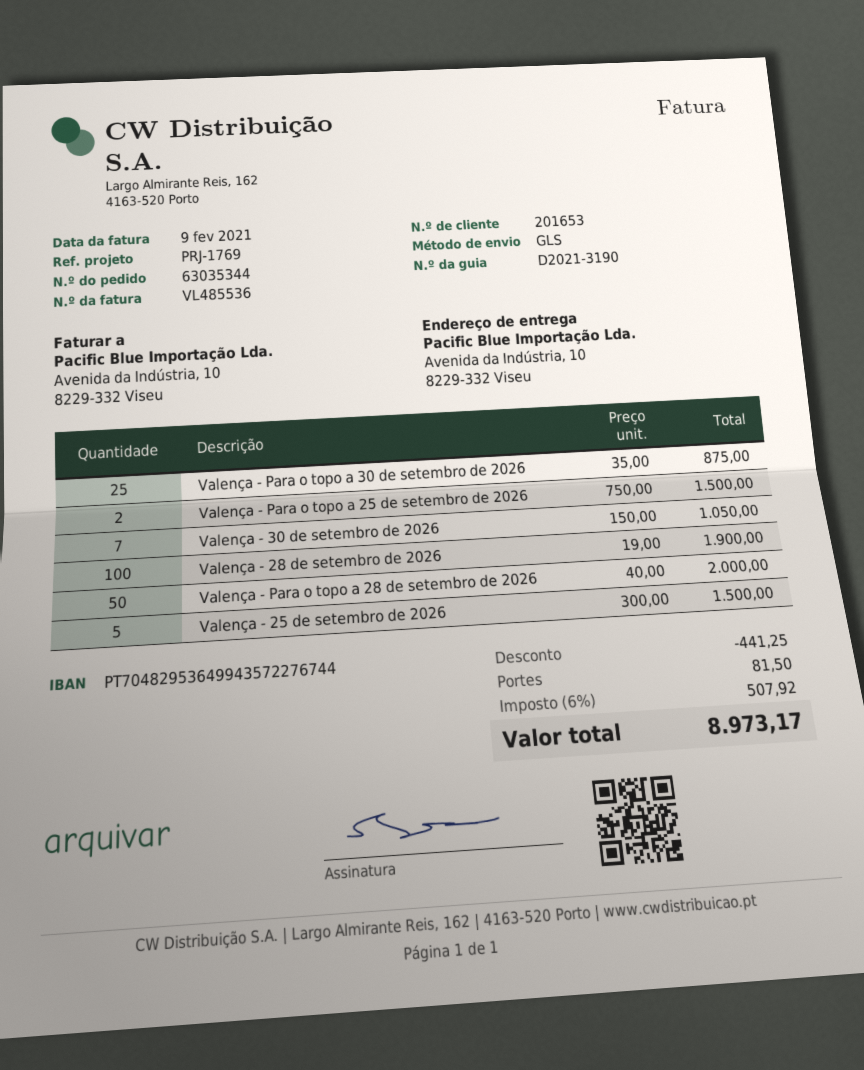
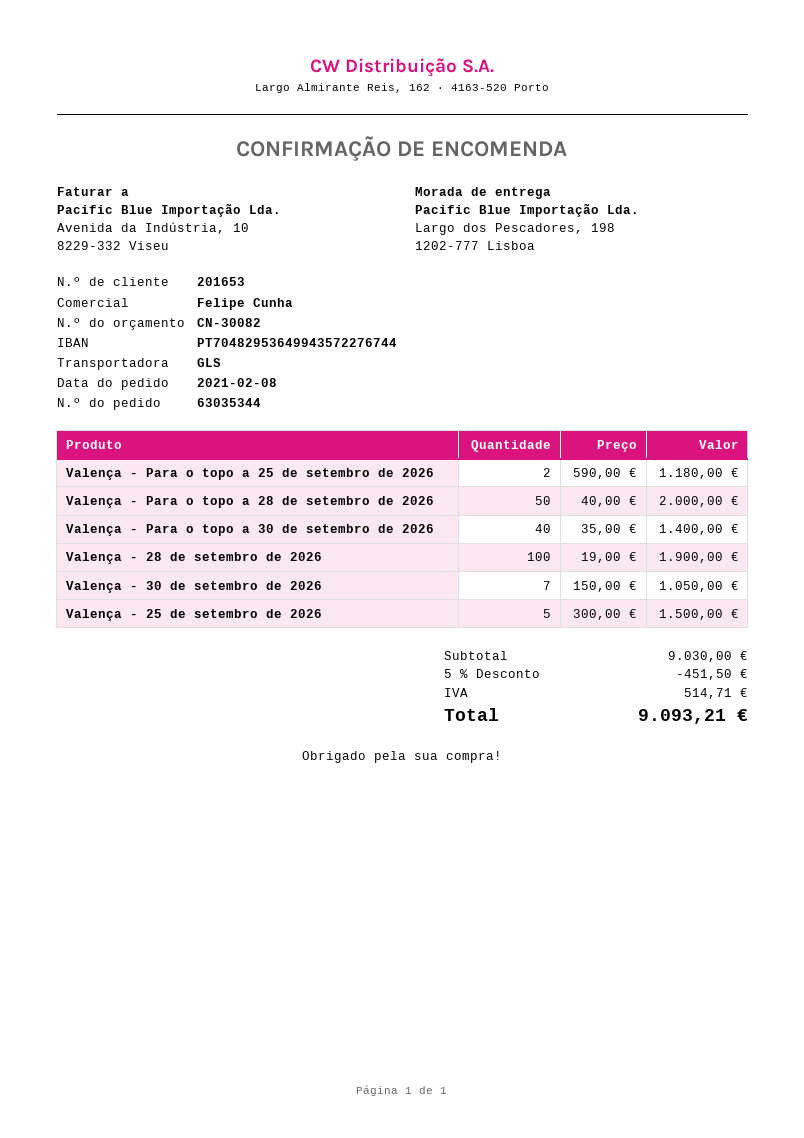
ship to: Avenida da Indústria, 10, 8229-332 Viseu -> Largo dos Pescadores, 198, 1202-777 Lisboa
Valença - Para o topo a 30 de setembro de 2026: 25 x 35.00 = 875.00 -> 40 x 35.00 = 1400.00
Valença - Para o topo a 25 de setembro de 2026: 2 x 750.00 = 1500.00 -> 2 x 590.00 = 1180.00
discount: 441.25 -> 451.50
shipping: 81.50 -> none
tax: 507.92 -> 514.71
total: 8973.17 -> 9093.21

